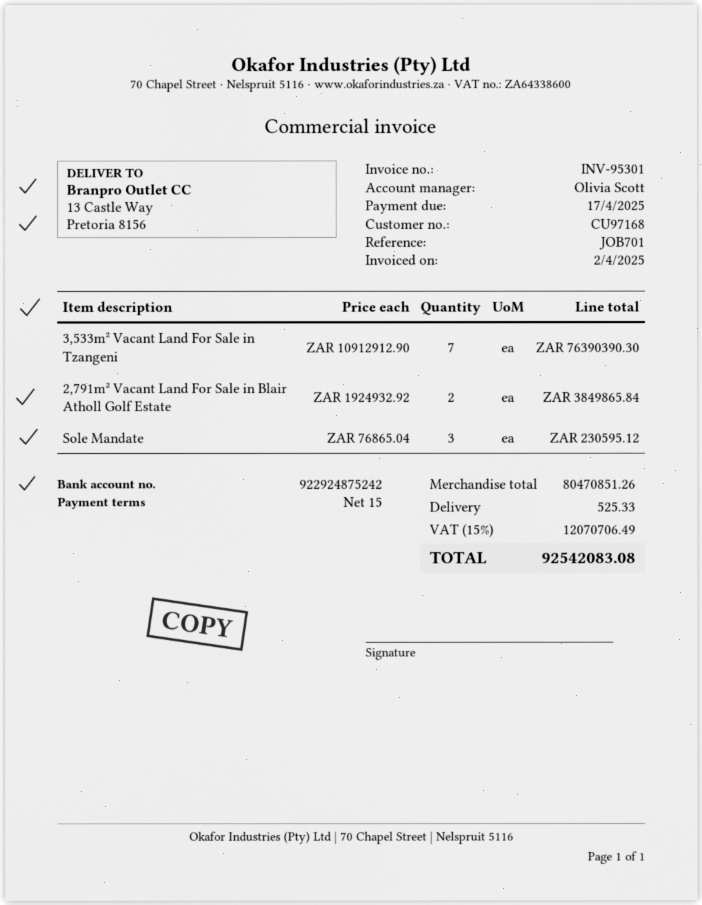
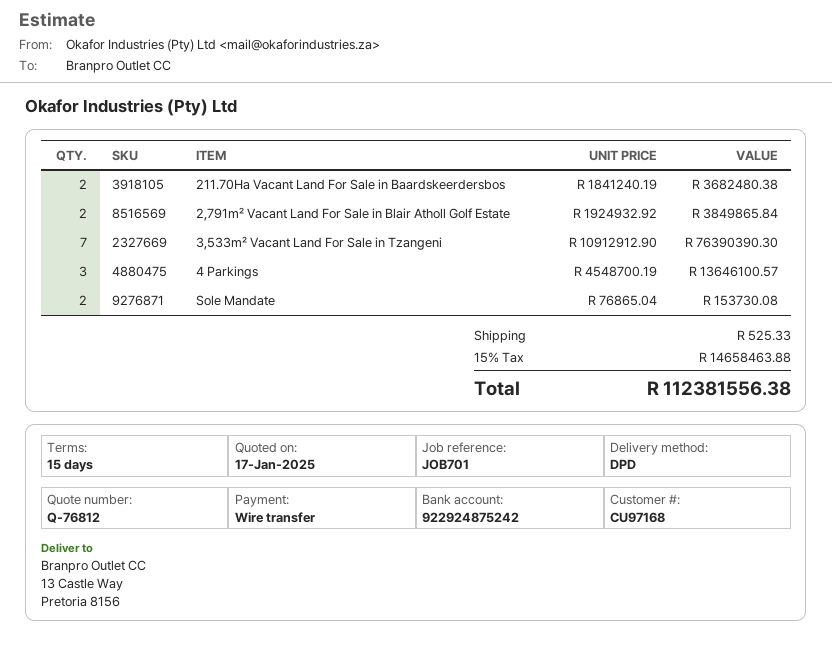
Sole Mandate: 3 x 76865.04 = 230595.12 -> 2 x 76865.04 = 153730.08
211.70Ha Vacant Land For Sale in Baardskeerdersbos: none -> 2 x 1841240.19 = 3682480.38
4 Parkings: none -> 3 x 4548700.19 = 13646100.57
tax: 15% = 12070706.49 -> 15% = 14658463.88
total: 92542083.08 -> 112381556.38

